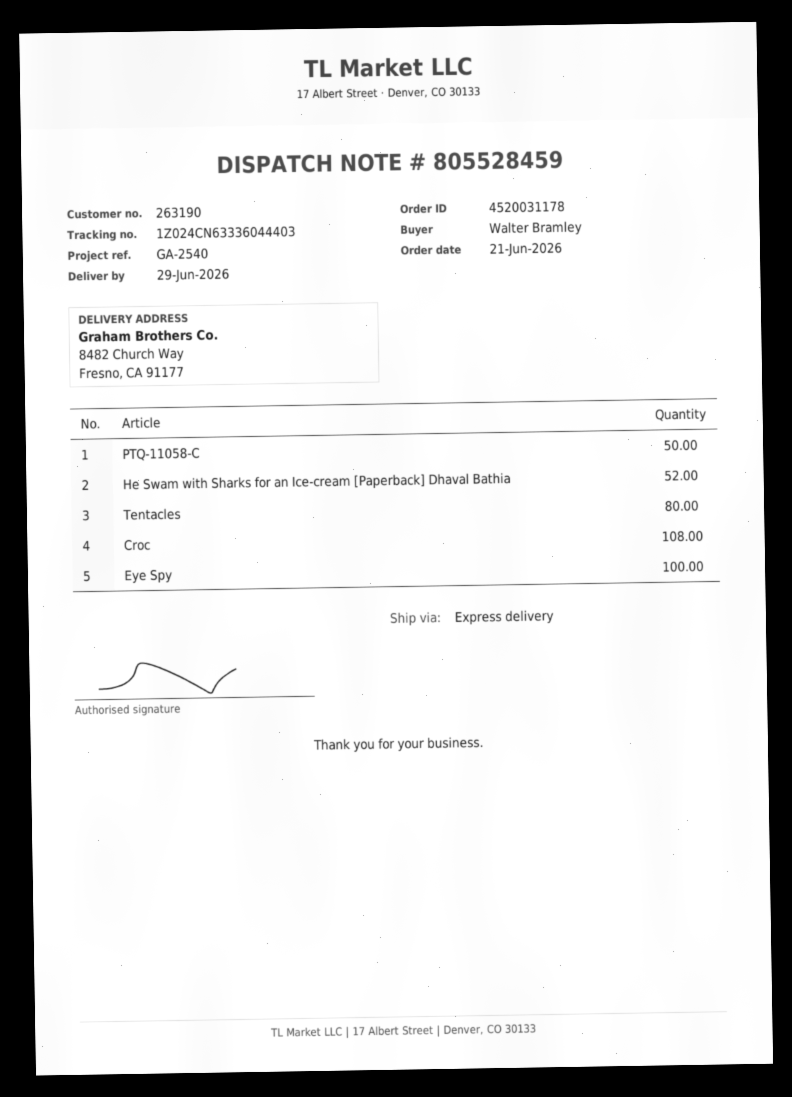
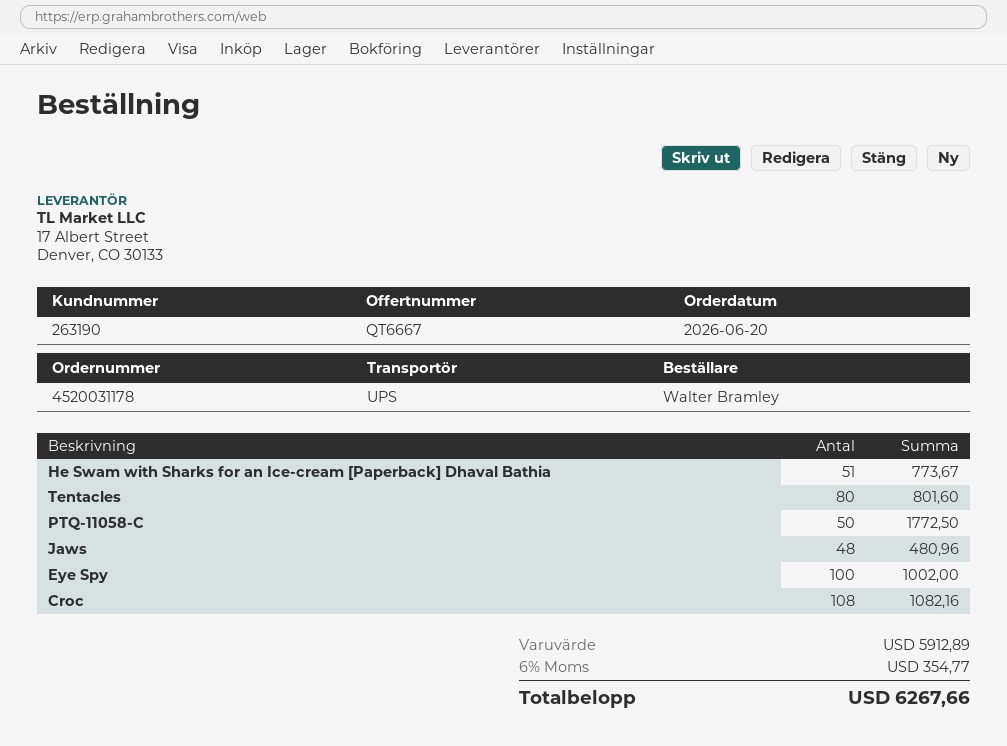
order date: 2026-06-21 -> 2026-06-20
shipping method: express -> UPS
He Swam with Sharks for an Ice-cream [Paperback] Dhaval Bathia: 52 -> 51
Jaws: none -> 48

